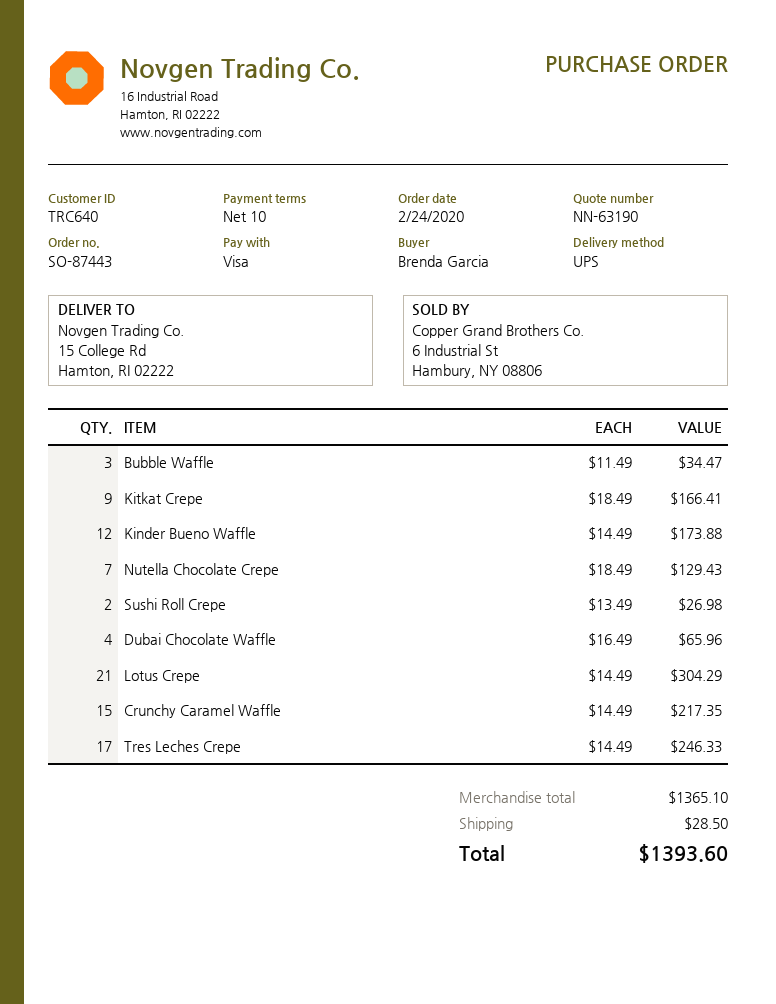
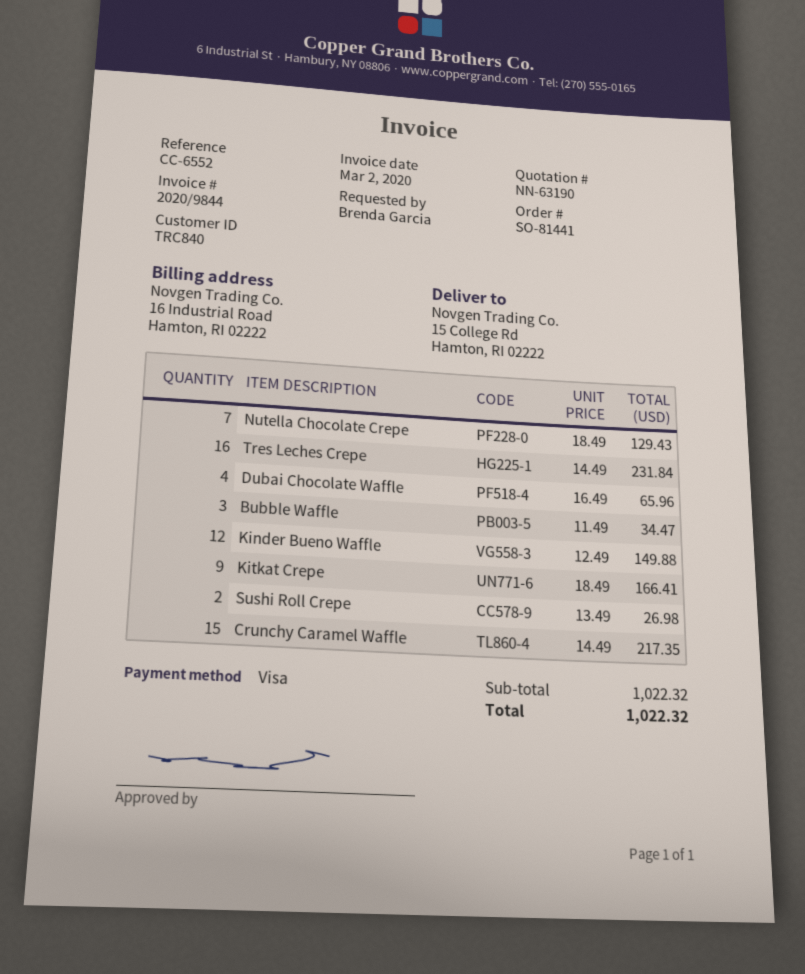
order number: SO-87443 -> SO-81441
customer number: TRC640 -> TRC840
Kinder Bueno Waffle: 12 x 14.49 = 173.88 -> 12 x 12.49 = 149.88
Lotus Crepe: 21 x 14.49 = 304.29 -> none
Tres Leches Crepe: 17 x 14.49 = 246.33 -> 16 x 14.49 = 231.84
subtotal: 1365.10 -> 1022.32
shipping: 28.50 -> none
total: 1393.60 -> 1022.32

